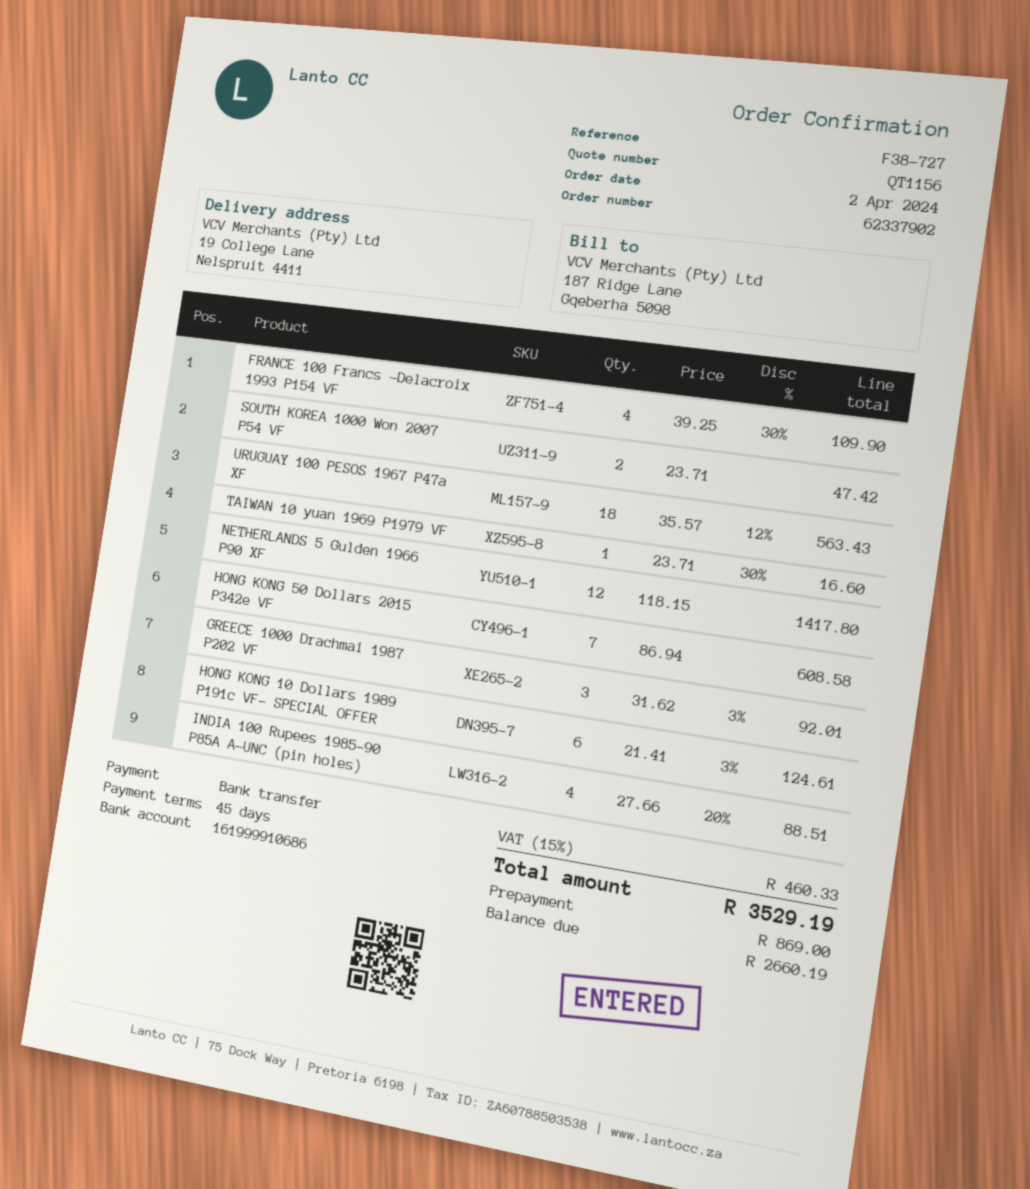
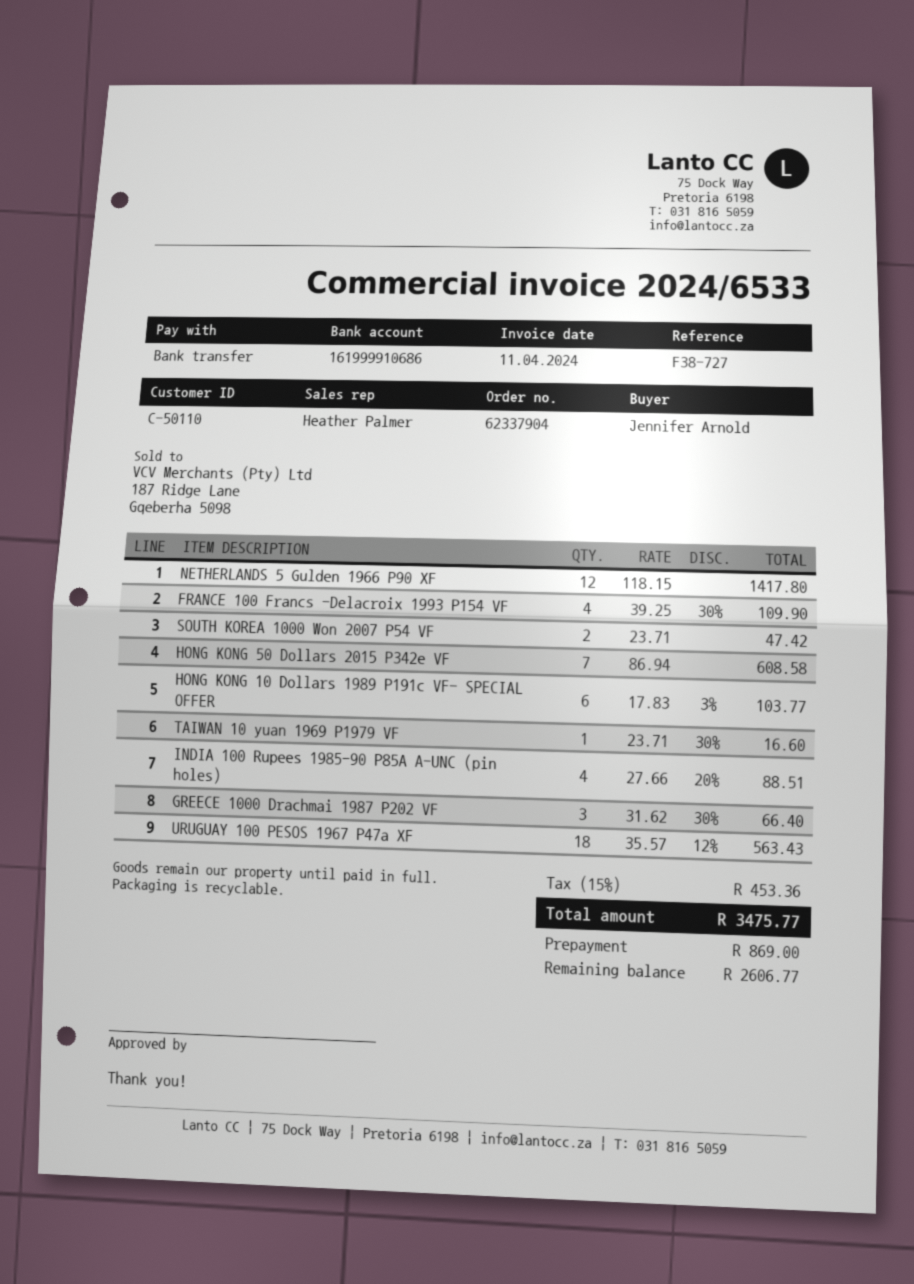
order number: 62337902 -> 62337904
GREECE 1000 Drachmai 1987 P202 VF: 3 x 31.62 - 3% = 92.01 -> 3 x 31.62 - 30% = 66.40
HONG KONG 10 Dollars 1989 P191c VF- SPECIAL OFFER: 6 x 21.41 - 3% = 124.61 -> 6 x 17.83 - 3% = 103.77
tax: 15% = 460.33 -> 15% = 453.36
total: 3529.19 -> 3475.77
balance: 2660.19 -> 2606.77

